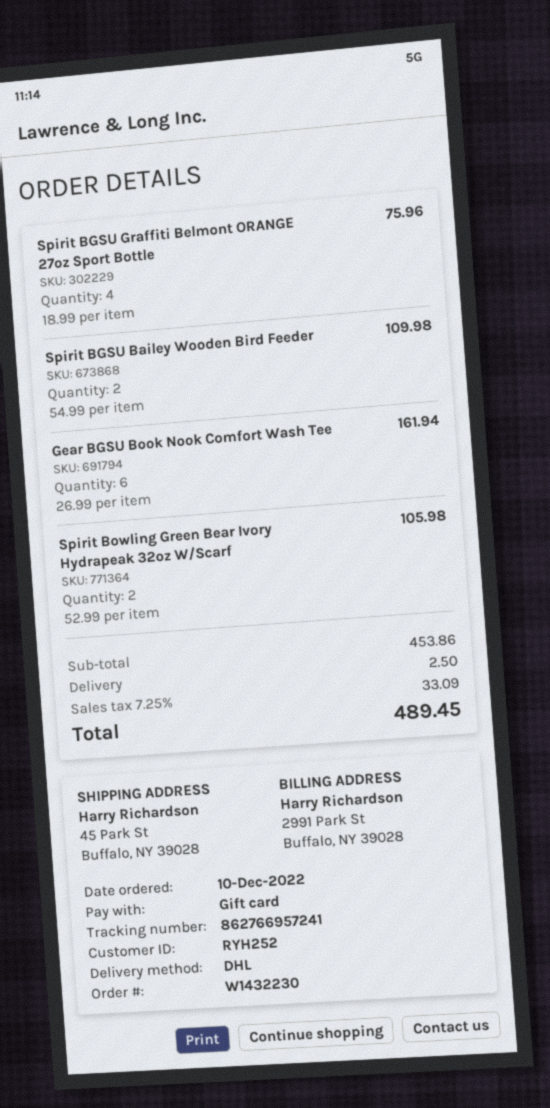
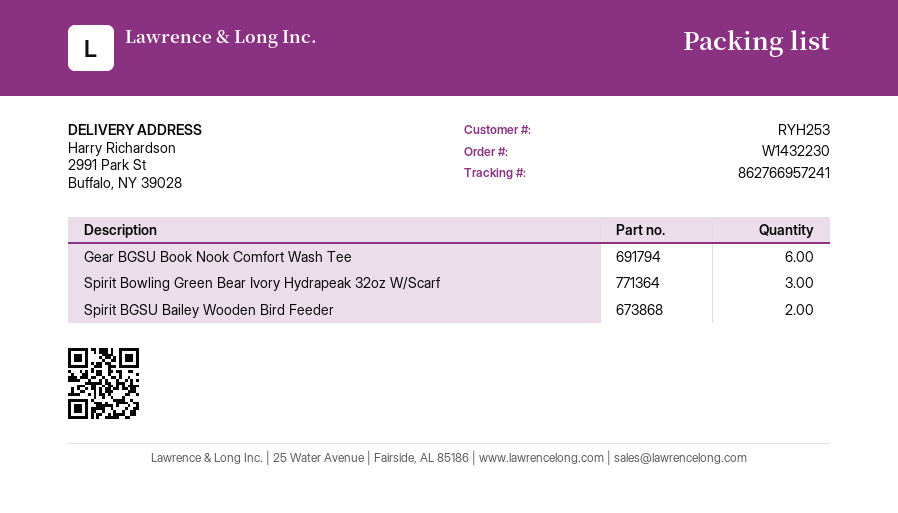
customer number: RYH252 -> RYH253
ship to: 45 Park St, Buffalo, NY 39028 -> 2991 Park St, Buffalo, NY 39028
Spirit BGSU Graffiti Belmont ORANGE 27oz Sport Bottle: 4 -> none
Spirit Bowling Green Bear Ivory Hydrapeak 32oz W/Scarf: 2 -> 3

